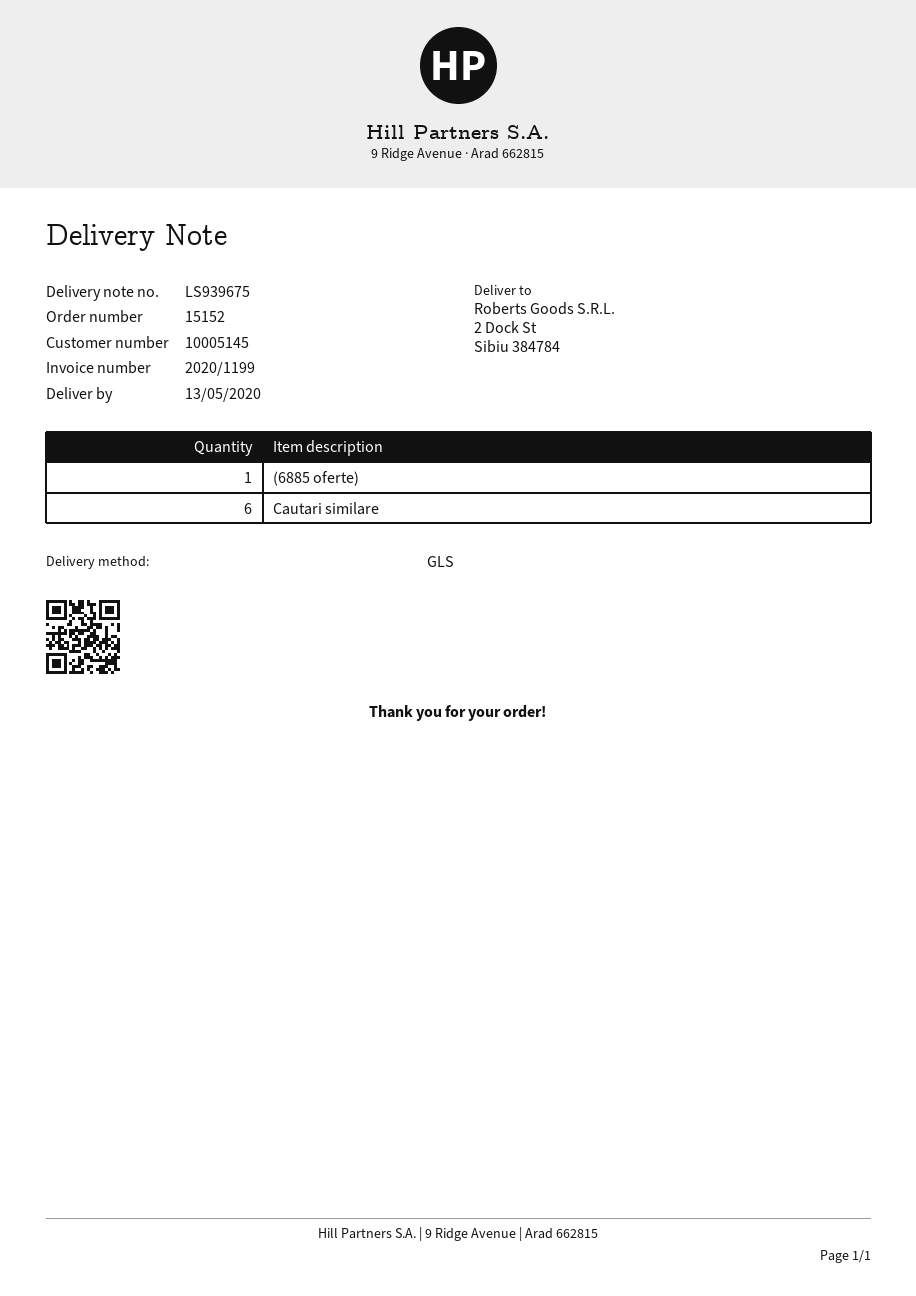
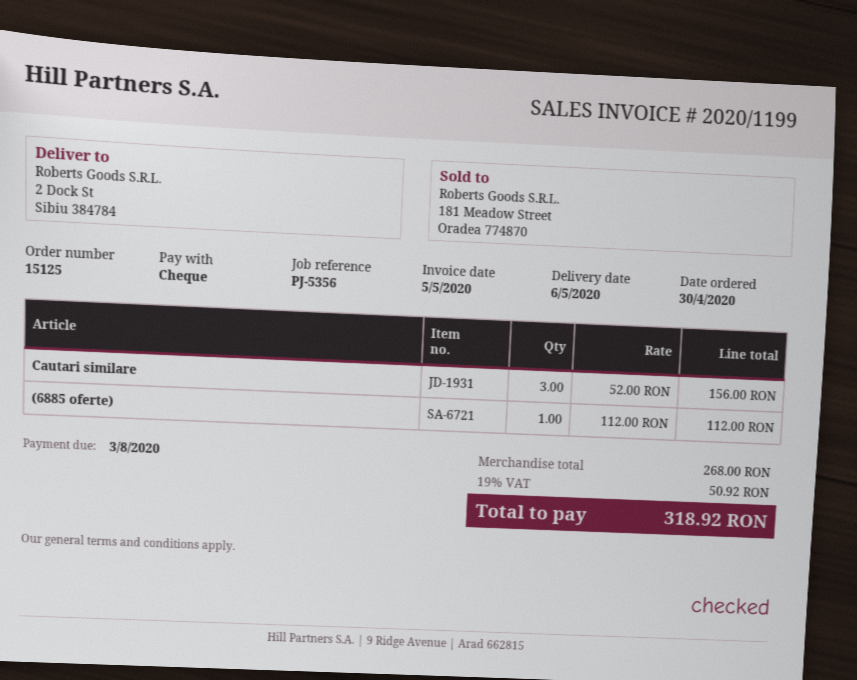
order number: 15152 -> 15125
delivery date: 2020-05-13 -> 2020-05-06
Cautari similare: 6 -> 3

